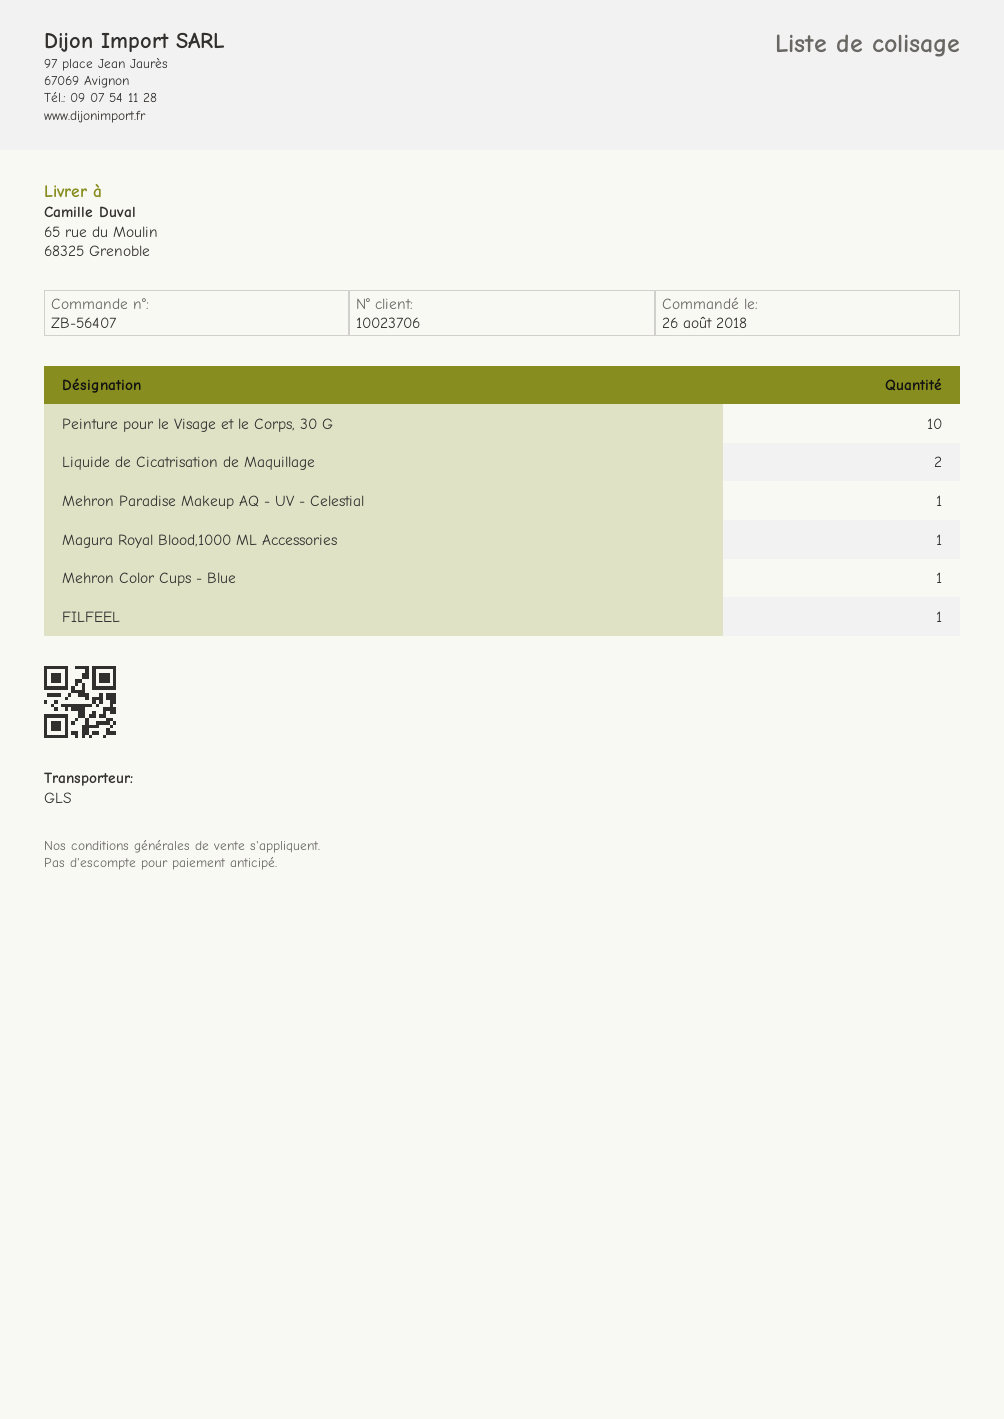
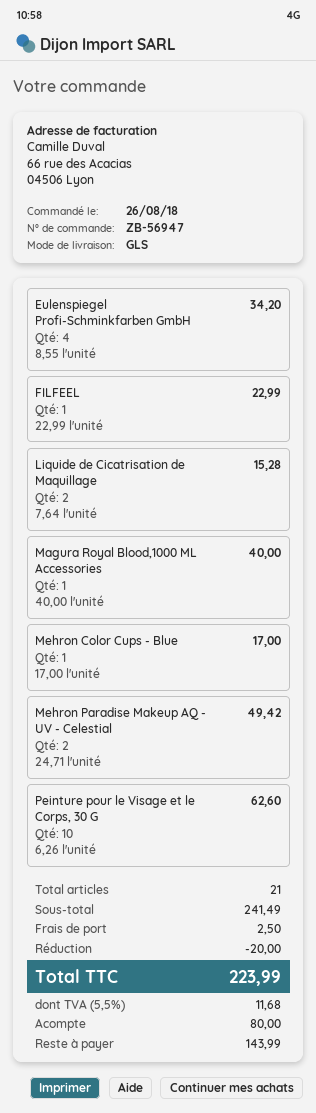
order number: ZB-56407 -> ZB-56947
Mehron Paradise Makeup AQ - UV - Celestial: 1 -> 2
Eulenspiegel Profi-Schminkfarben GmbH: none -> 4

